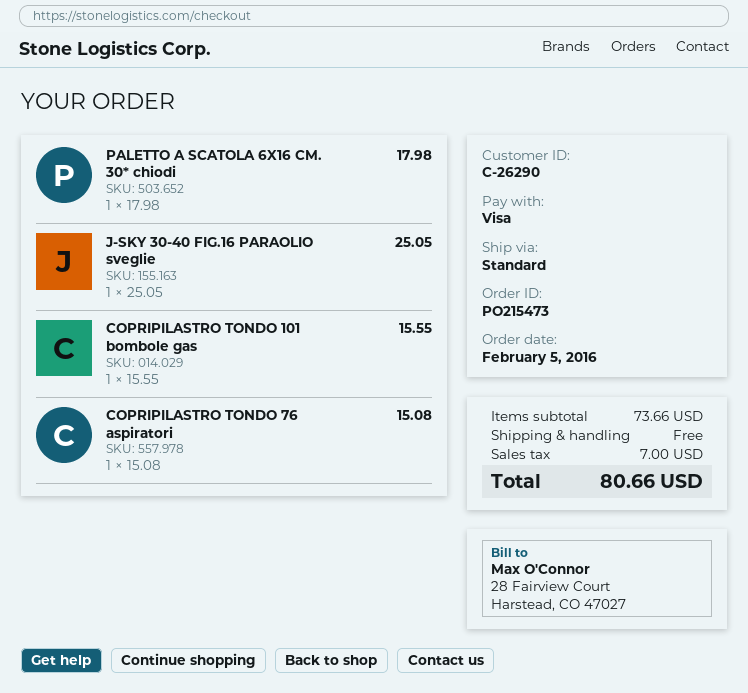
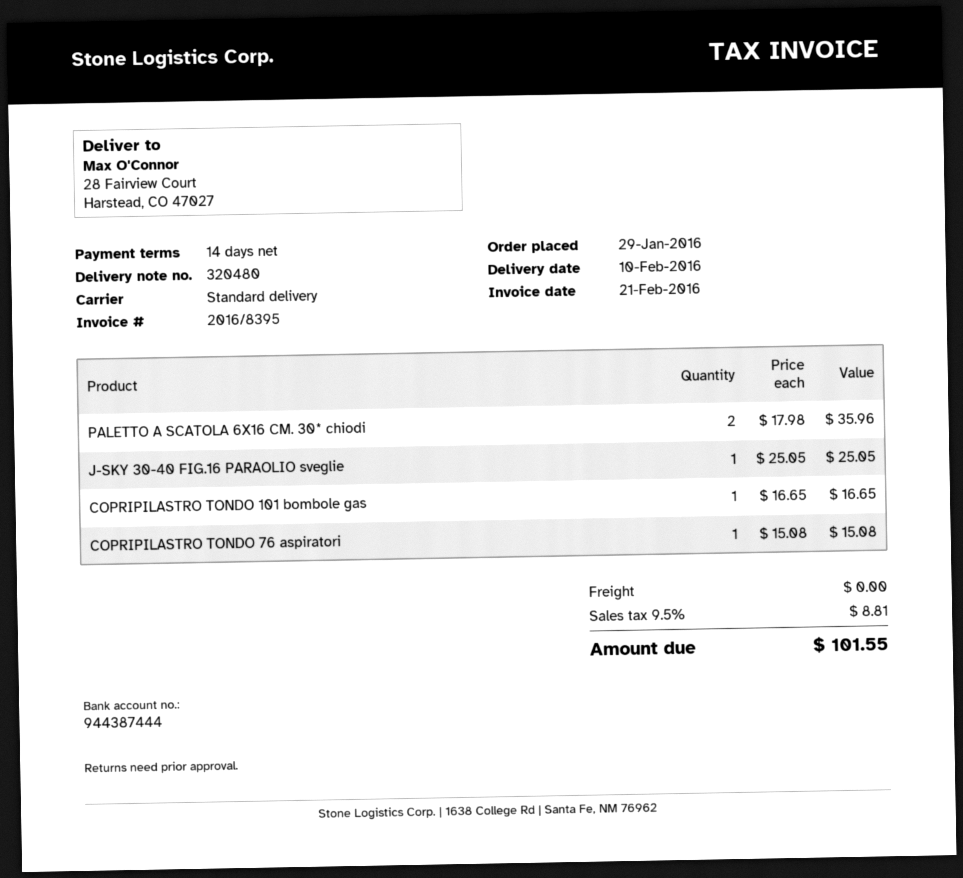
order date: 2016-02-05 -> 2016-01-29
PALETTO A SCATOLA 6X16 CM. 30* chiodi: 1 x 17.98 = 17.98 -> 2 x 17.98 = 35.96
COPRIPILASTRO TONDO 101 bombole gas: 1 x 15.55 = 15.55 -> 1 x 16.65 = 16.65
tax: 7.00 -> 8.81
total: 80.66 -> 101.55

